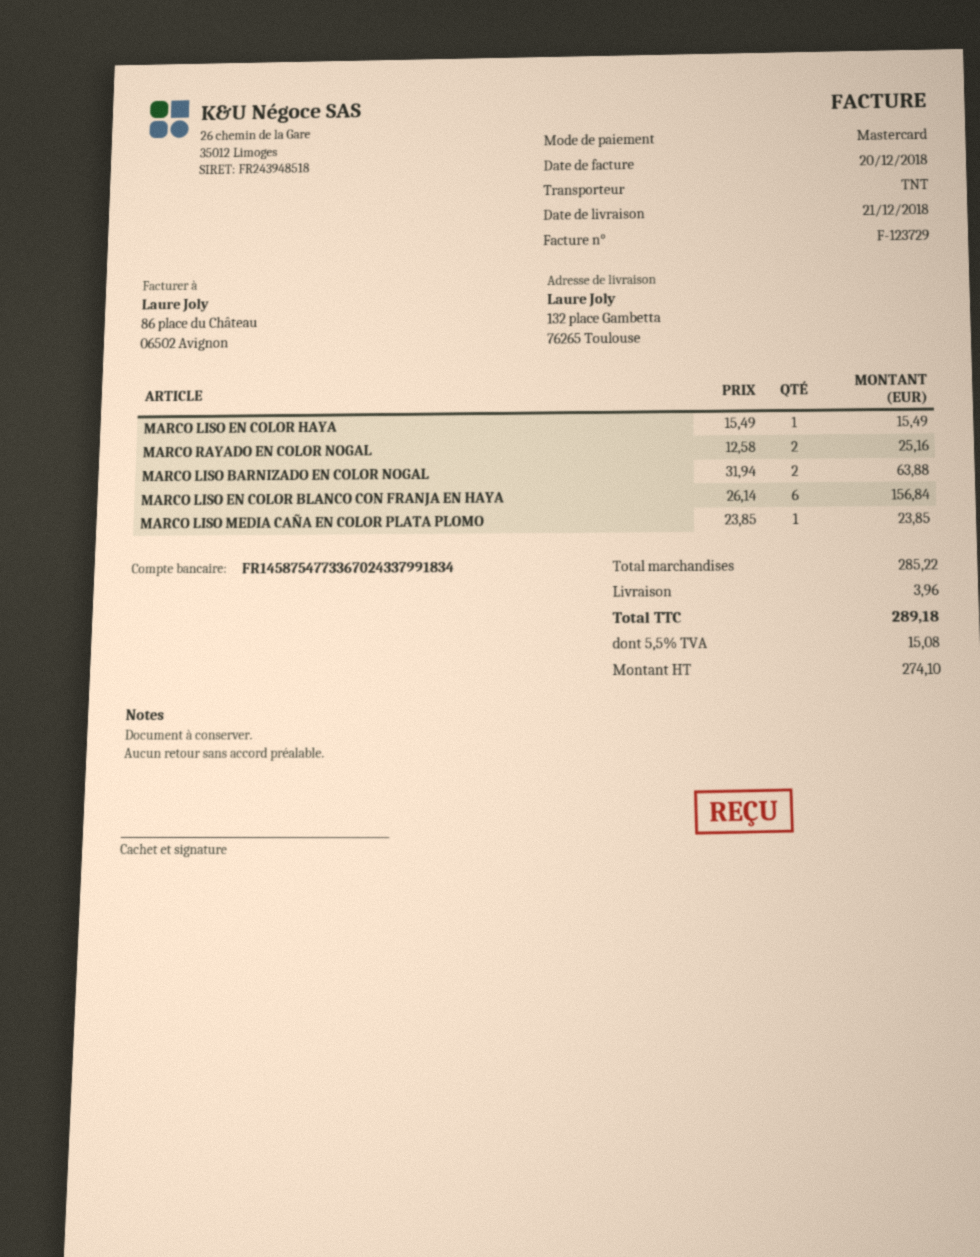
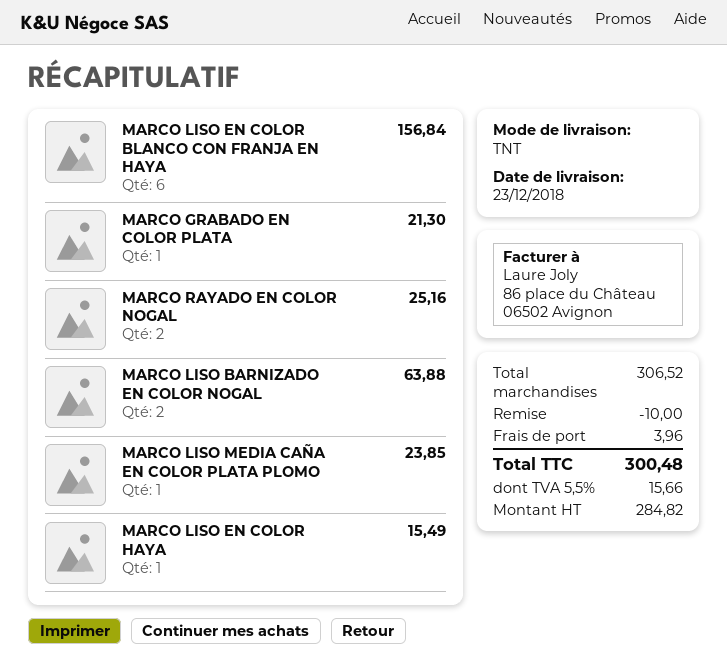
delivery date: 2018-12-21 -> 2018-12-23
MARCO GRABADO EN COLOR PLATA: none -> 1 for 21.30
subtotal: 285.22 -> 306.52
discount: none -> 10.00
net: 274.10 -> 284.82
tax: 5.5% = 15.08 -> 5.5% = 15.66
total: 289.18 -> 300.48

